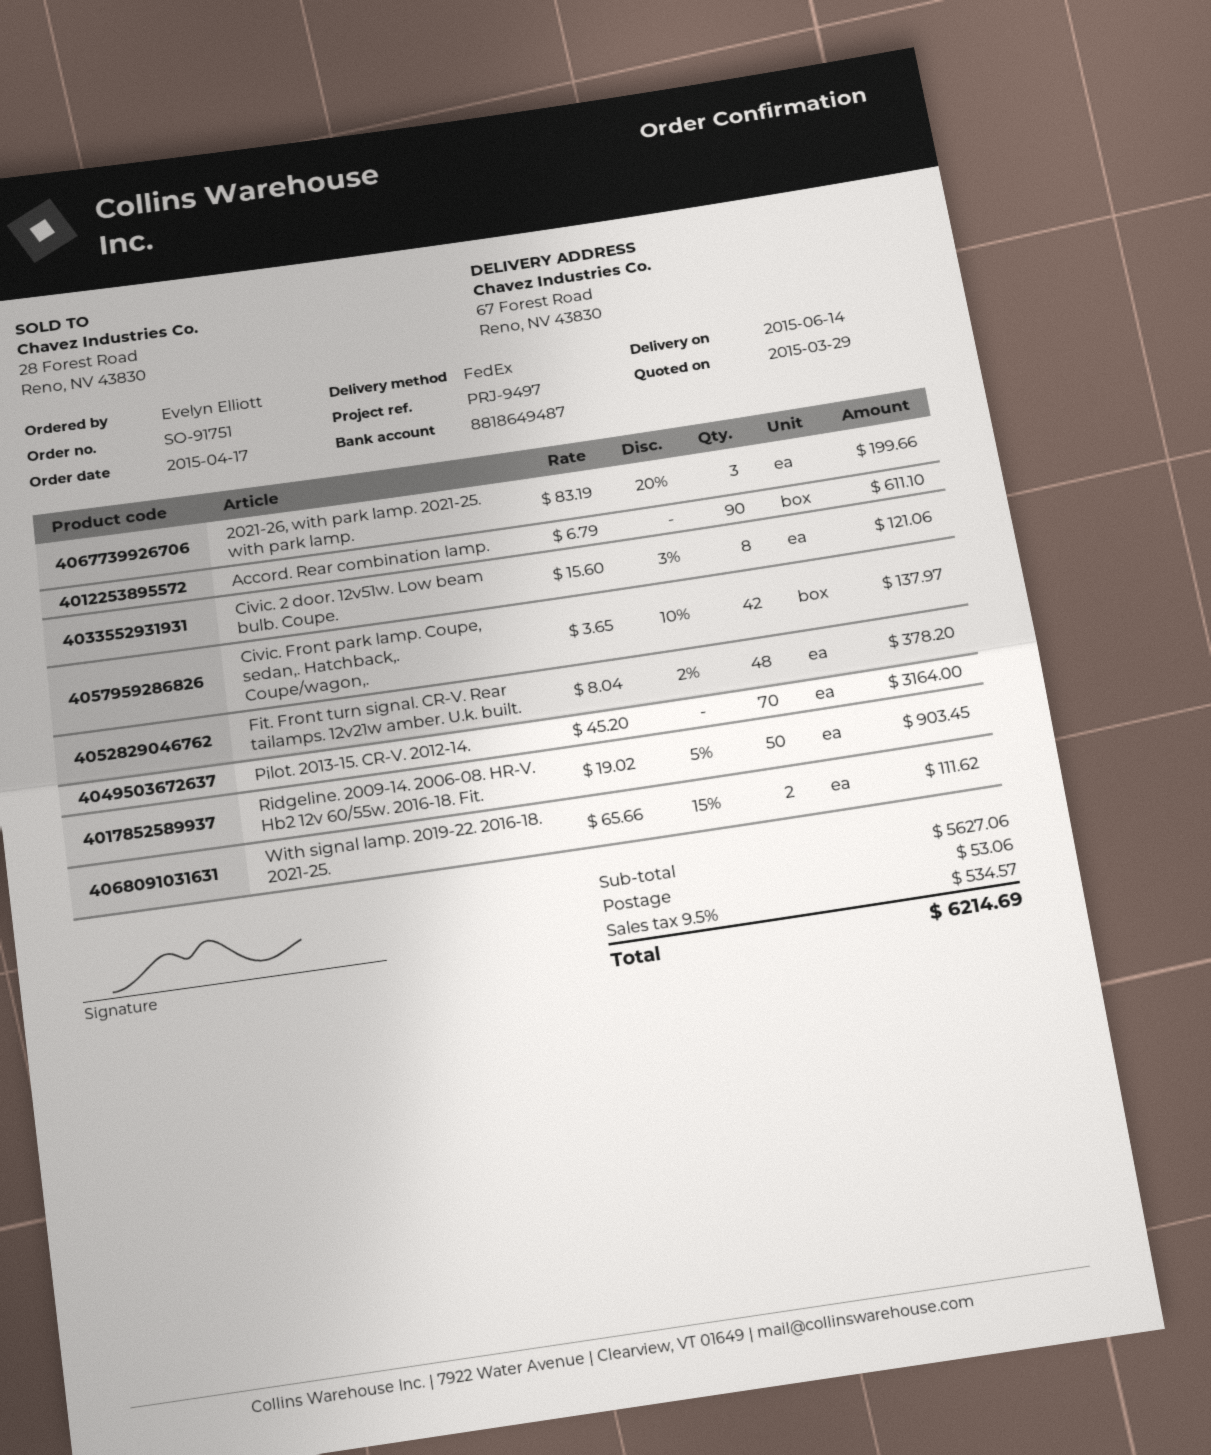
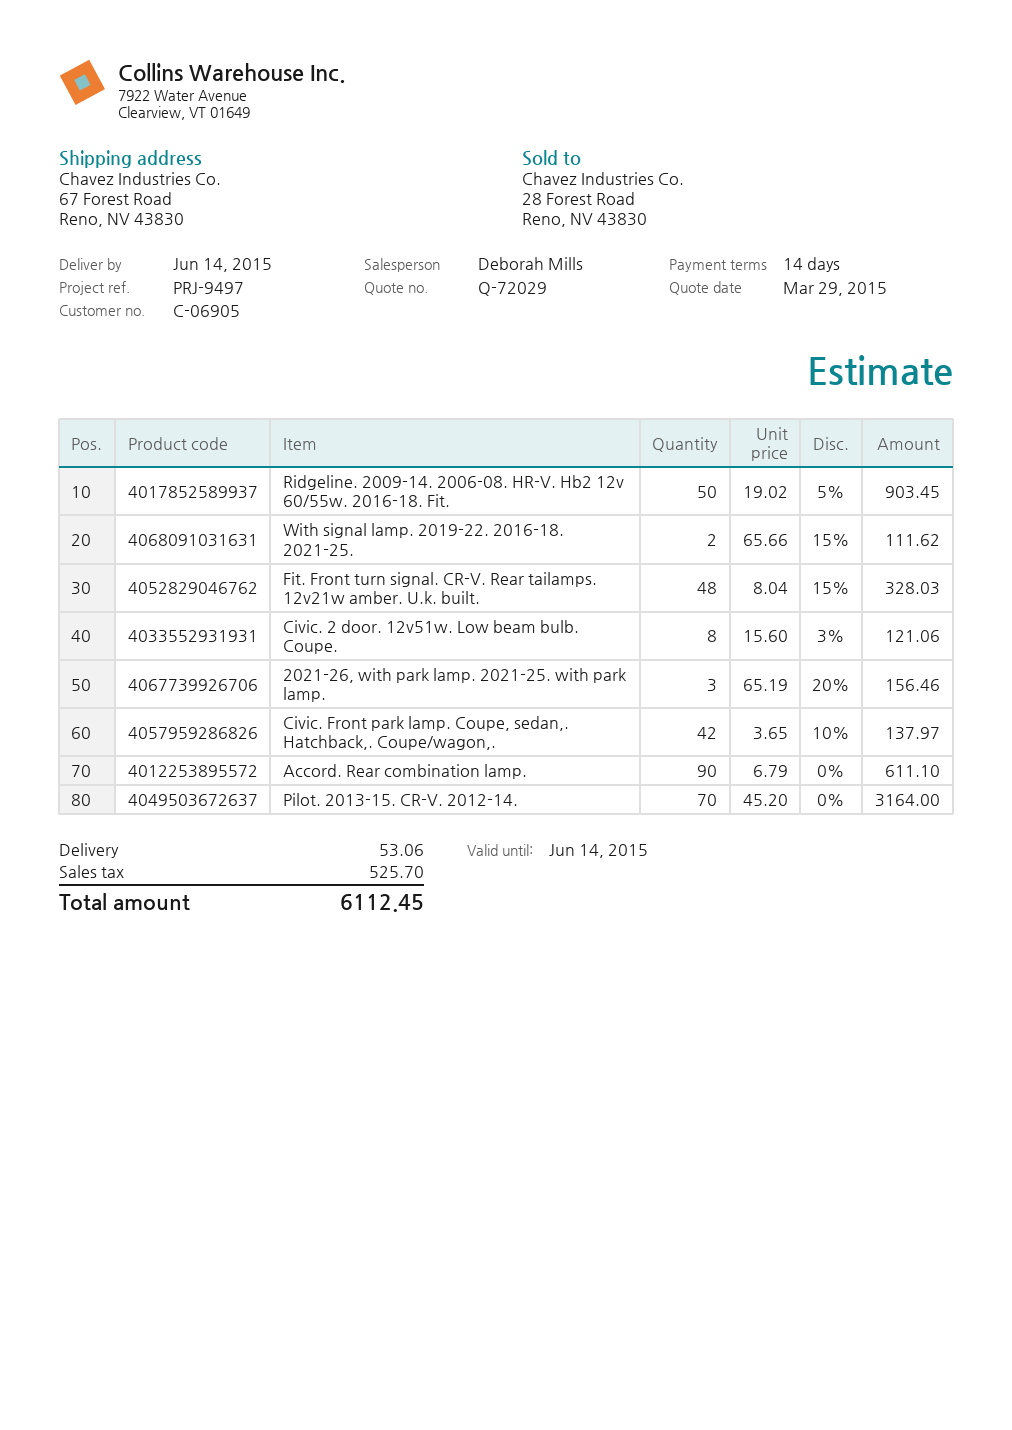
2021-26, with park lamp. 2021-25. with park lamp.: 3 x 83.19 - 20% = 199.66 -> 3 x 65.19 - 20% = 156.46
Fit. Front turn signal. CR-V. Rear tailamps. 12v21w amber. U.k. built.: 48 x 8.04 - 2% = 378.20 -> 48 x 8.04 - 15% = 328.03
tax: 534.57 -> 525.70
total: 6214.69 -> 6112.45

